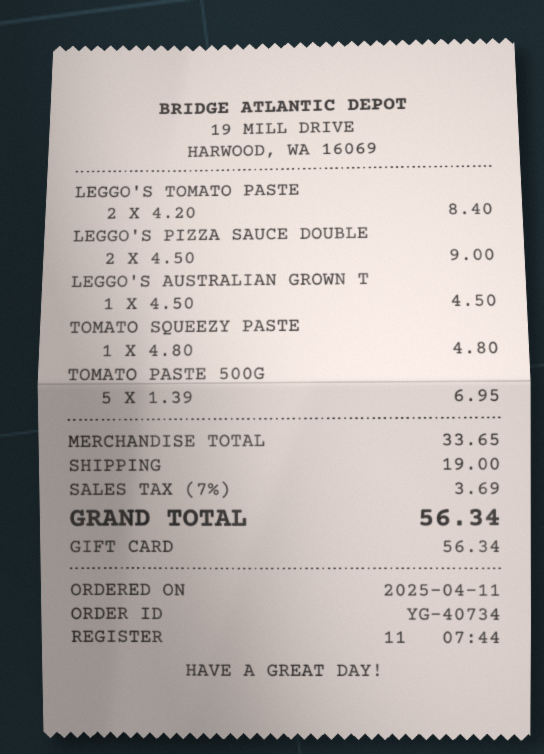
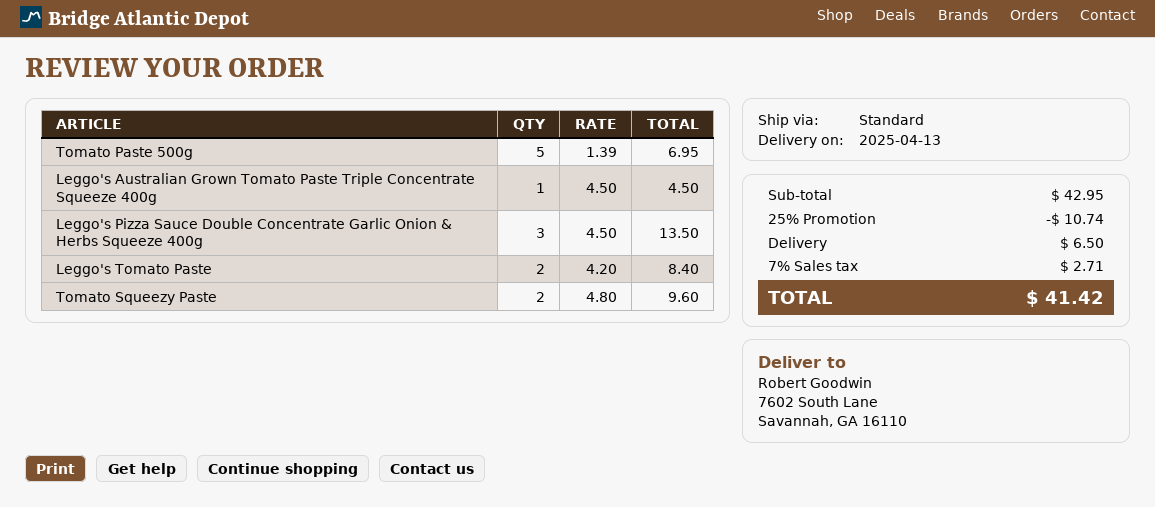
LEGGO'S PIZZA SAUCE DOUBLE: 2 x 4.50 = 9.00 -> 3 x 4.50 = 13.50
TOMATO SQUEEZY PASTE: 1 x 4.80 = 4.80 -> 2 x 4.80 = 9.60
subtotal: 33.65 -> 42.95
discount: none -> 25% = 10.74
shipping: 19.00 -> 6.50
tax: 7% = 3.69 -> 7% = 2.71
total: 56.34 -> 41.42

